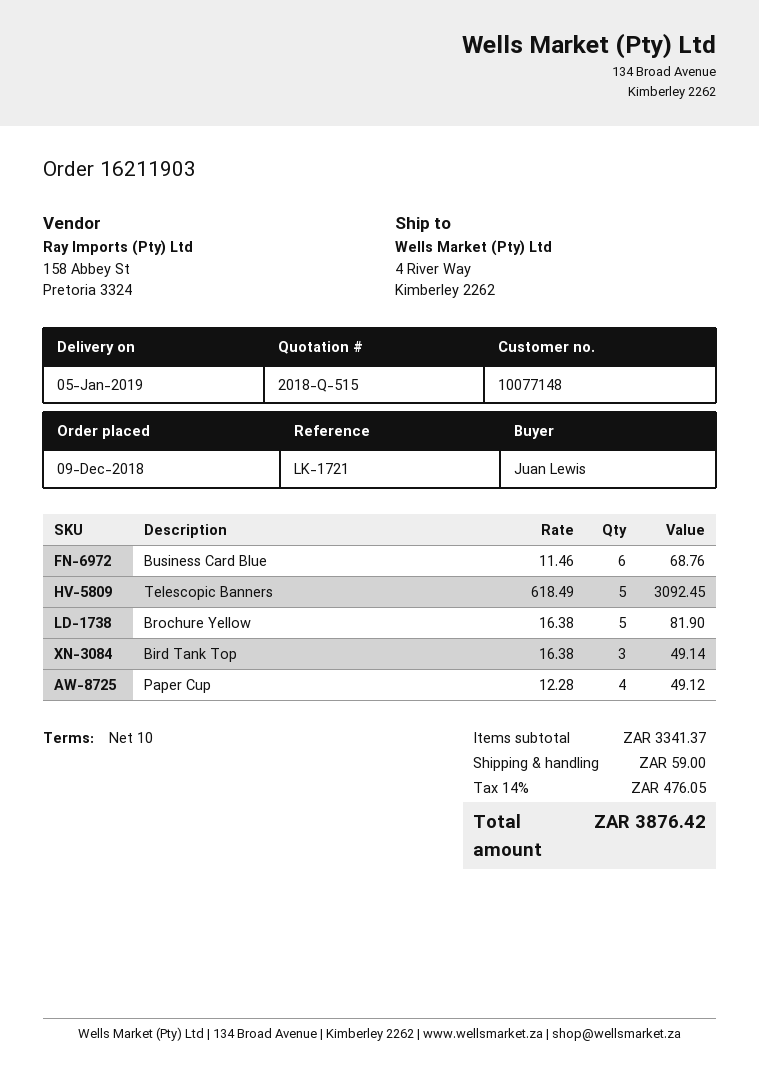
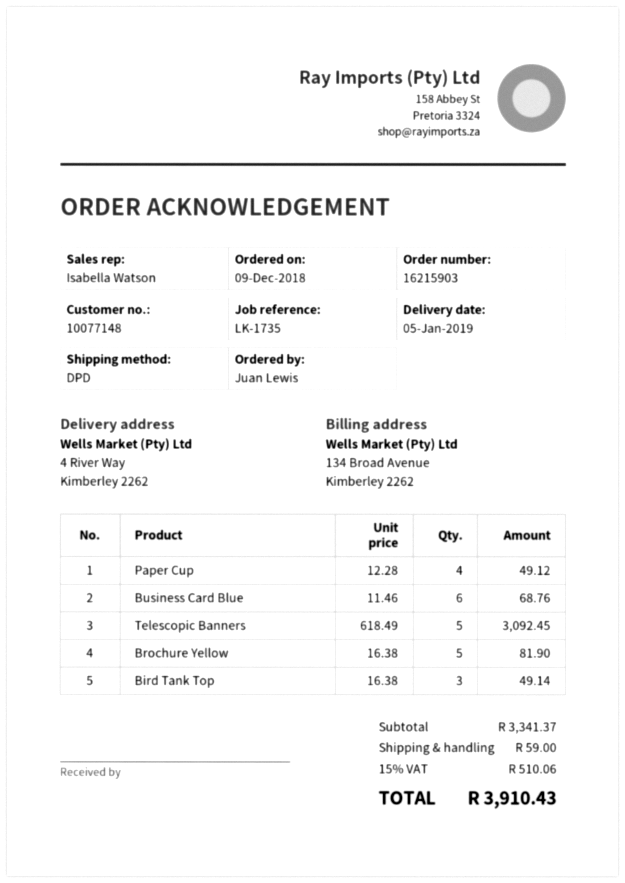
order number: 16211903 -> 16215903
reference: LK-1721 -> LK-1735
tax: 14% = 476.05 -> 15% = 510.06
total: 3876.42 -> 3910.43

